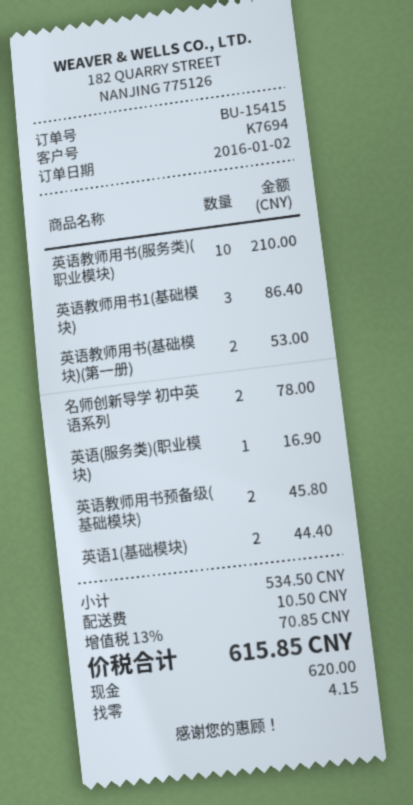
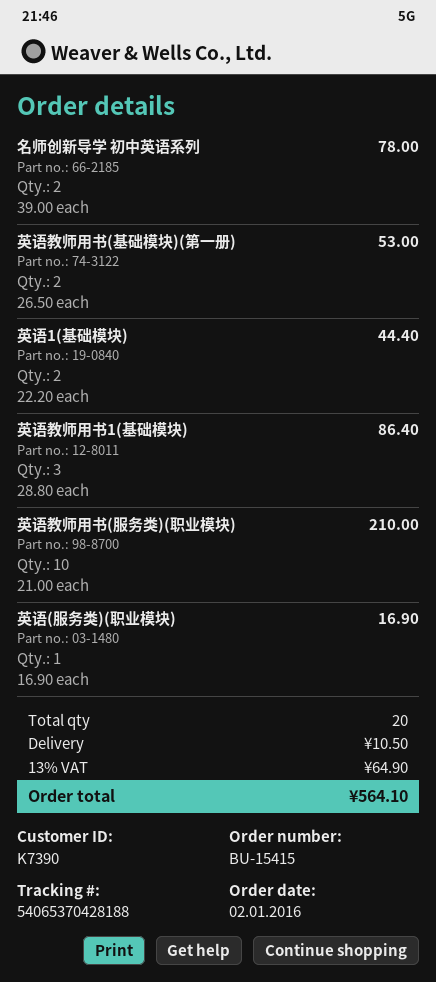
customer number: K7694 -> K7390
英语教师用书预备级(基础模块): 2 for 45.80 -> none
tax: 13% = 70.85 -> 13% = 64.90
total: 615.85 -> 564.10

